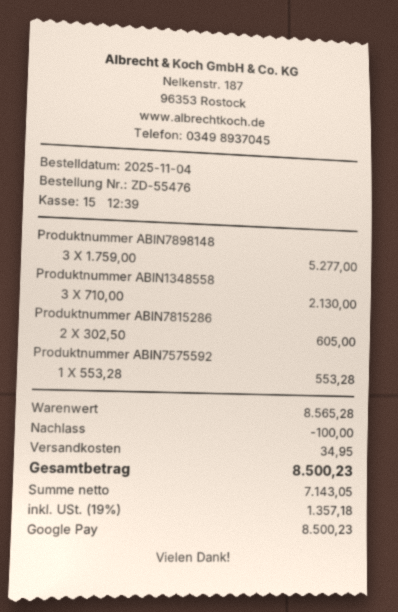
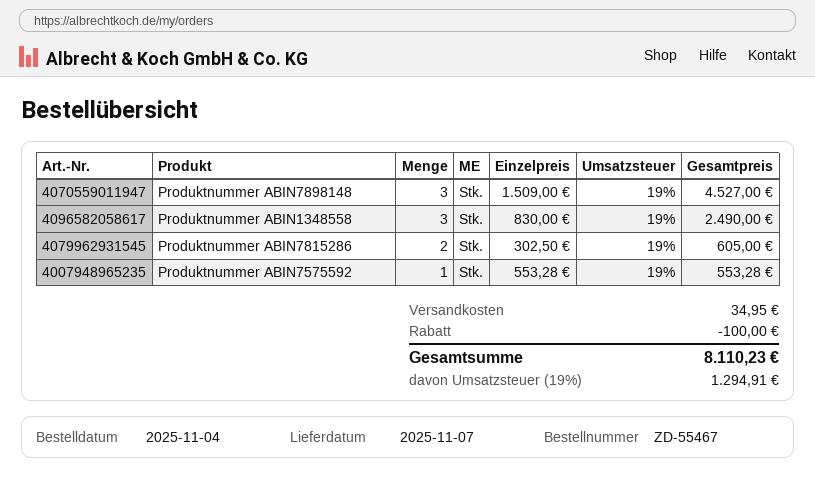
order number: ZD-55476 -> ZD-55467
Produktnummer ABIN7898148: 3 x 1759.00 = 5277.00 -> 3 x 1509.00 = 4527.00
Produktnummer ABIN1348558: 3 x 710.00 = 2130.00 -> 3 x 830.00 = 2490.00
tax: 19% = 1357.18 -> 19% = 1294.91
total: 8500.23 -> 8110.23

